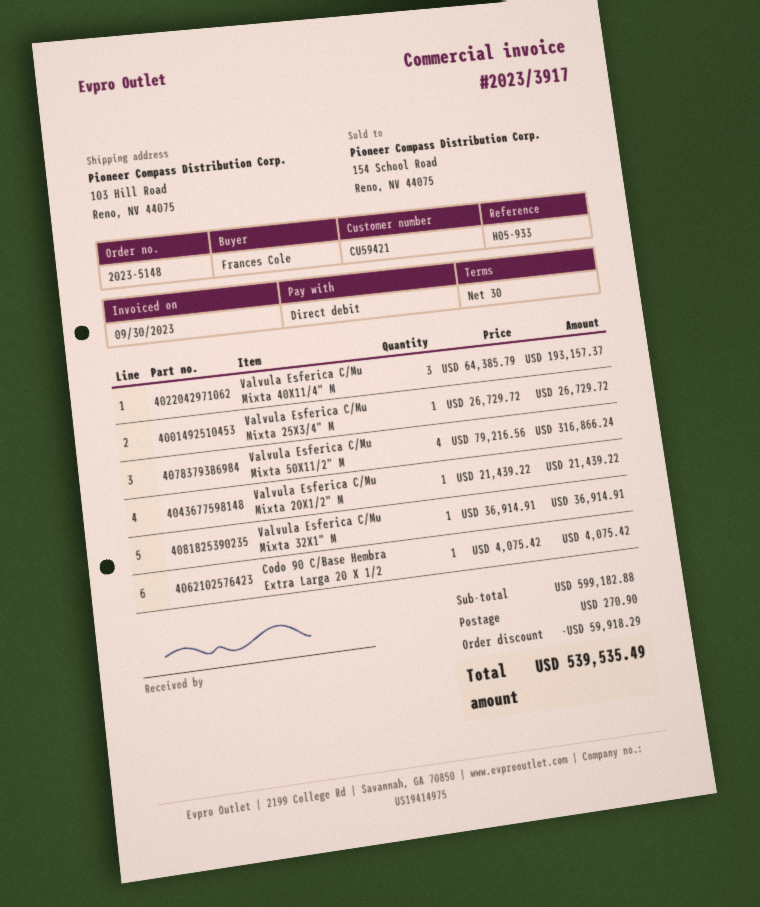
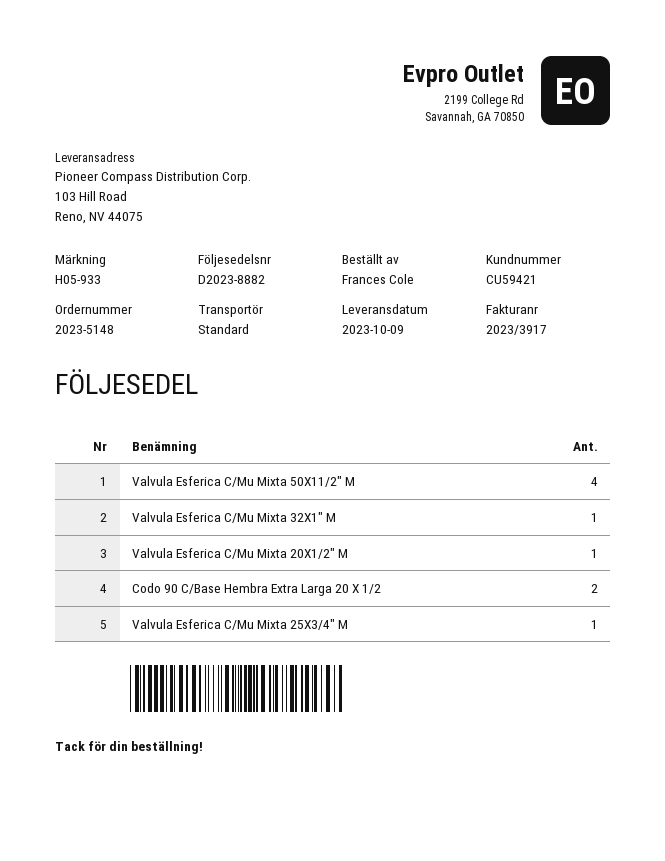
Valvula Esferica C/Mu Mixta 40X11/4" M: 3 -> none
Codo 90 C/Base Hembra Extra Larga 20 X 1/2: 1 -> 2

